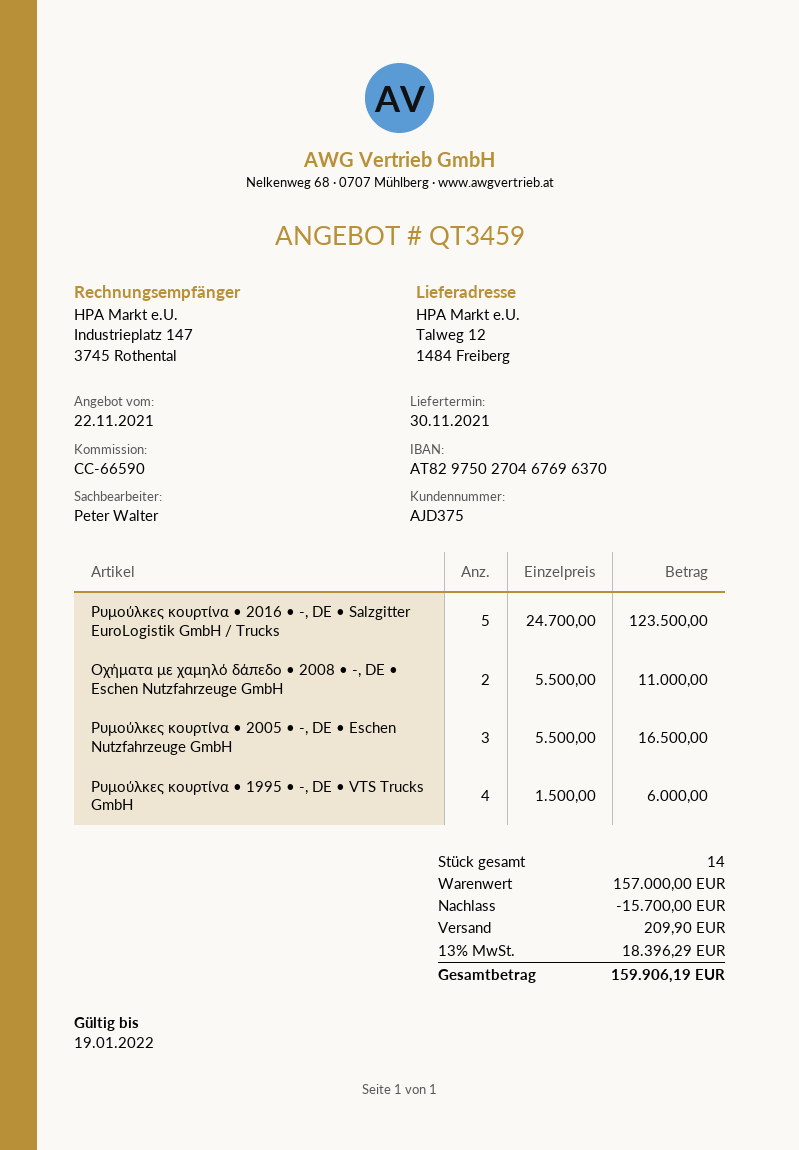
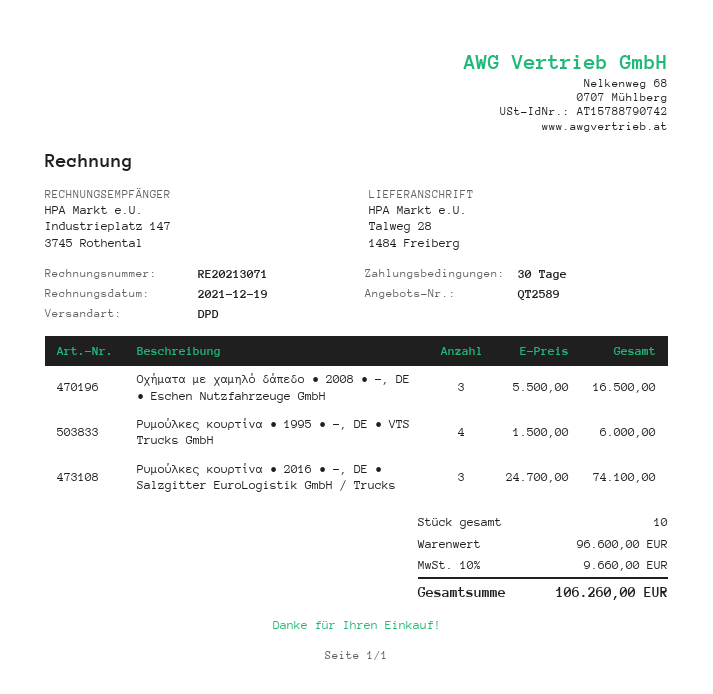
quote number: QT3459 -> QT2589
ship to: Talweg 12, 1484 Freiberg -> Talweg 28, 1484 Freiberg
Ρυμούλκες κουρτίνα • 2016 • -, DE • Salzgitter EuroLogistik GmbH / Trucks: 5 x 24700.00 = 123500.00 -> 3 x 24700.00 = 74100.00
Οχήματα με χαμηλό δάπεδο • 2008 • -, DE • Eschen Nutzfahrzeuge GmbH: 2 x 5500.00 = 11000.00 -> 3 x 5500.00 = 16500.00
Ρυμούλκες κουρτίνα • 2005 • -, DE • Eschen Nutzfahrzeuge GmbH: 3 x 5500.00 = 16500.00 -> none
total quantity: 14 -> 10
subtotal: 157000.00 -> 96600.00
discount: 15700.00 -> none
shipping: 209.90 -> none
tax: 13% = 18396.29 -> 10% = 9660.00
total: 159906.19 -> 106260.00

